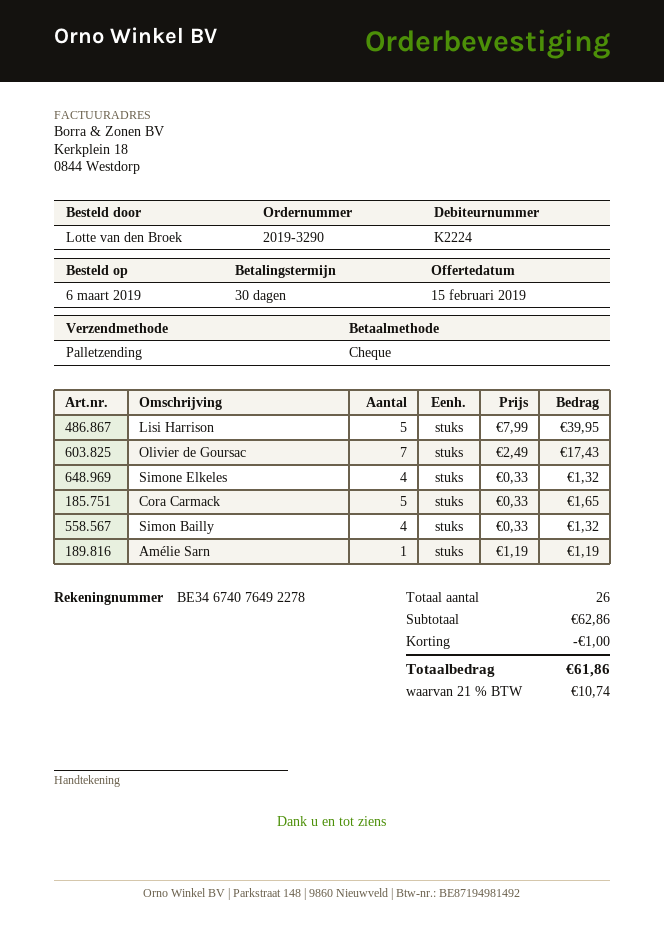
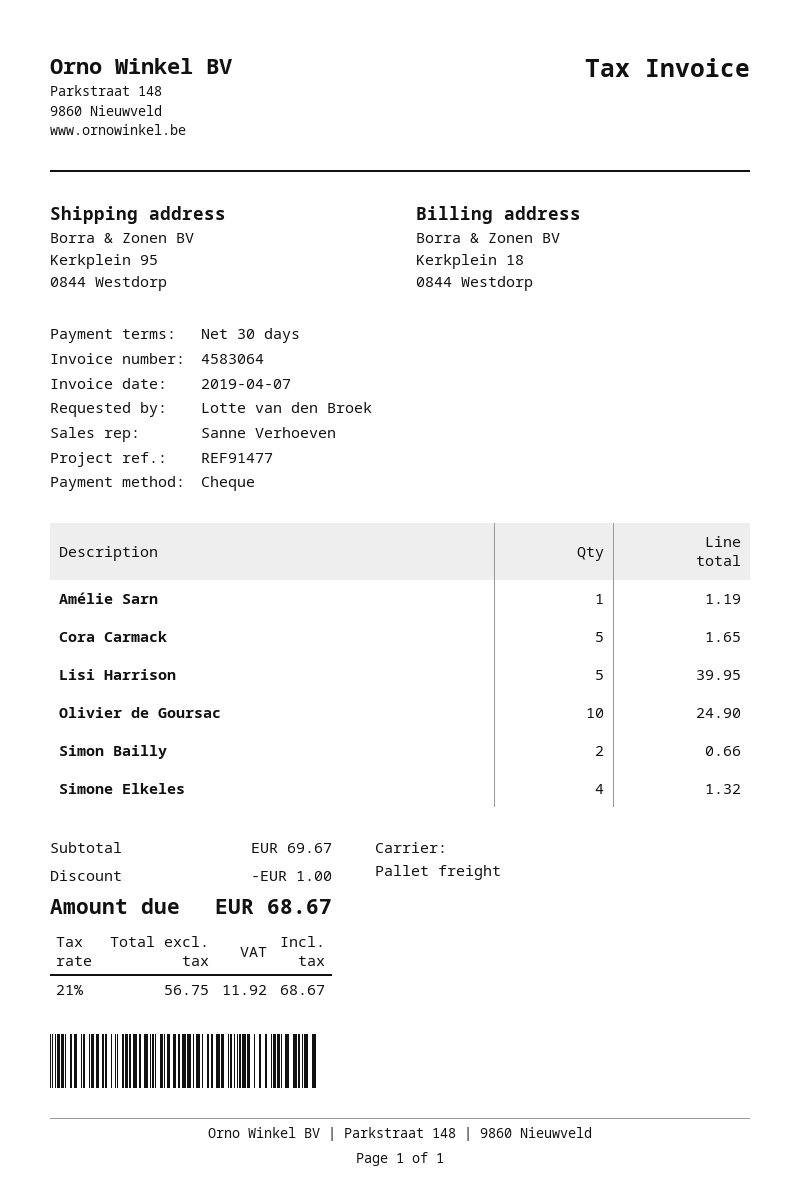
Olivier de Goursac: 7 for 17.43 -> 10 for 24.90
Simon Bailly: 4 for 1.32 -> 2 for 0.66
subtotal: 62.86 -> 69.67
tax: 21% = 10.74 -> 21% = 11.92
total: 61.86 -> 68.67

